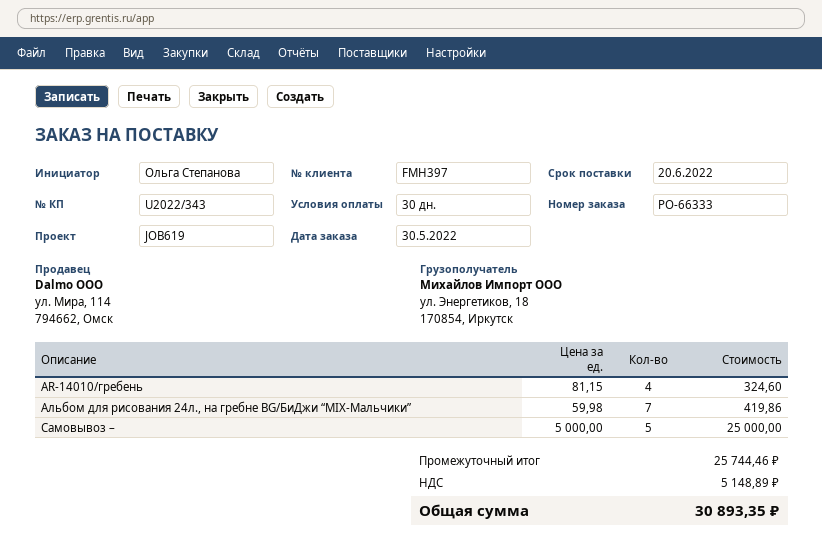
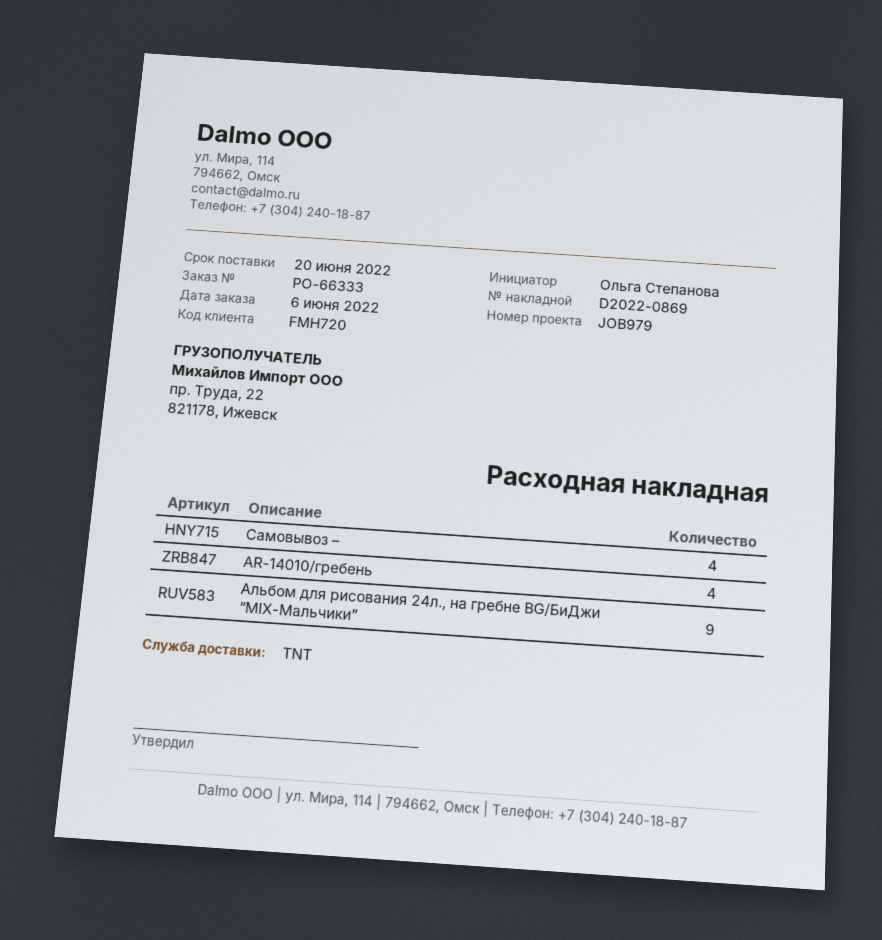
order date: 2022-05-30 -> 2022-06-06
customer number: FMH397 -> FMH720
reference: JOB619 -> JOB979
ship to: ул. Энергетиков, 18, 170854, Иркутск -> пр. Труда, 22, 821178, Ижевск
Альбом для рисования 24л., на гребне BG/БиДжи “MIX-Мальчики”: 7 -> 9
Самовывоз –: 5 -> 4

